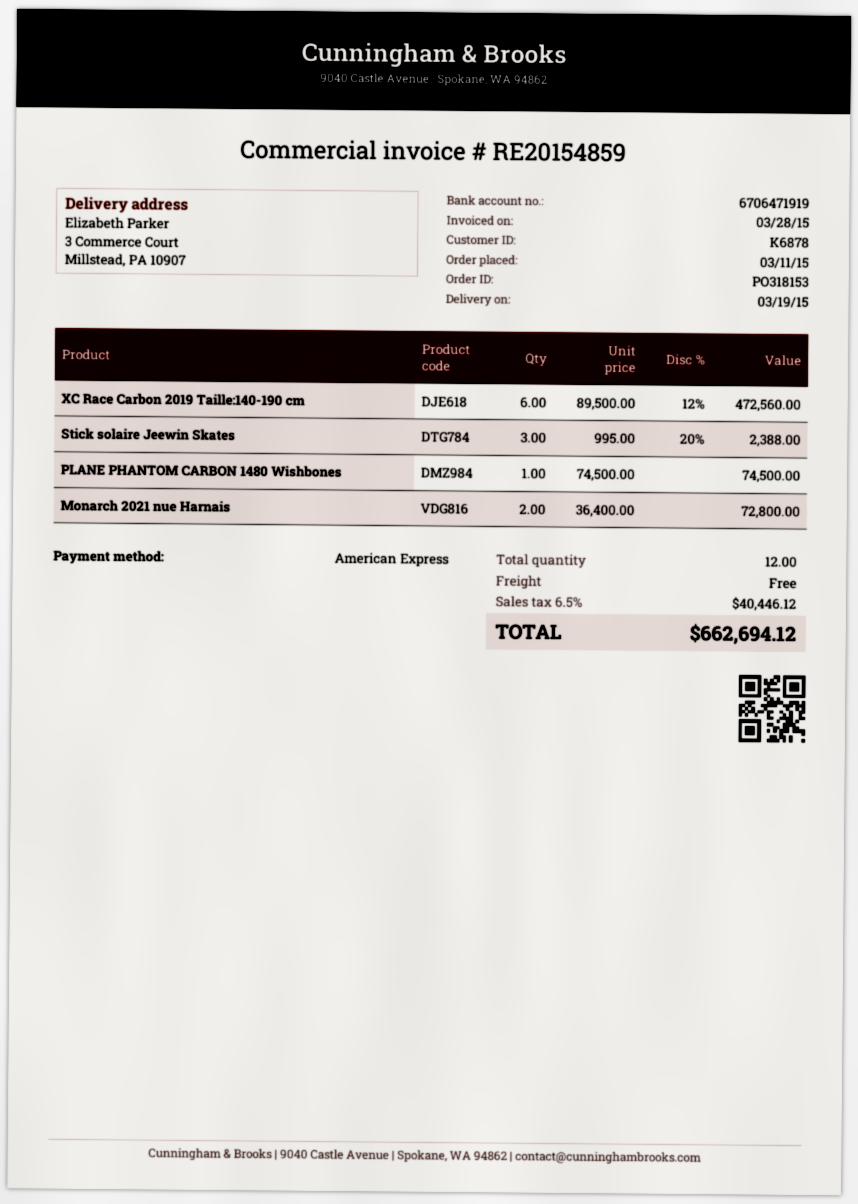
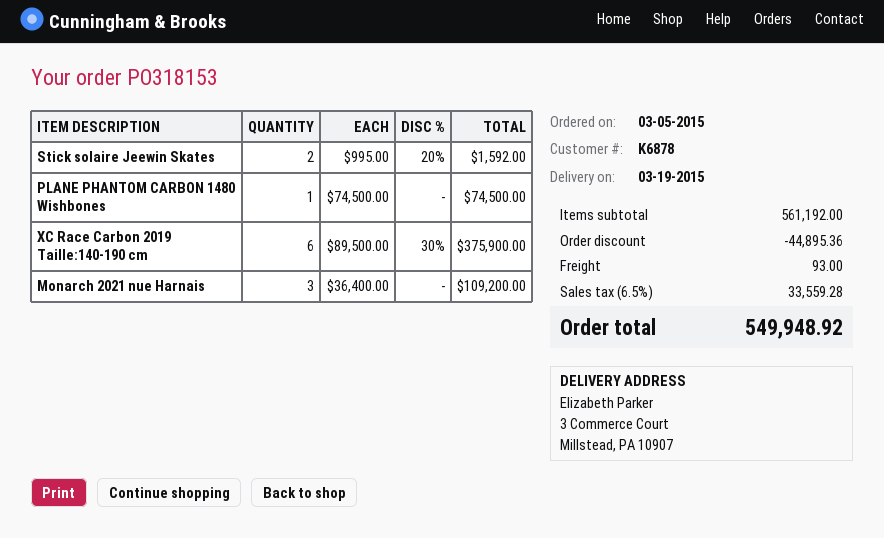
order date: 2015-03-11 -> 2015-03-05
XC Race Carbon 2019 Taille:140-190 cm: 6 x 89500.00 - 12% = 472560.00 -> 6 x 89500.00 - 30% = 375900.00
Stick solaire Jeewin Skates: 3 x 995.00 - 20% = 2388.00 -> 2 x 995.00 - 20% = 1592.00
Monarch 2021 nue Harnais: 2 x 36400.00 = 72800.00 -> 3 x 36400.00 = 109200.00
discount: none -> 44895.36
shipping: 0.00 -> 93.00
tax: 6.5% = 40446.12 -> 6.5% = 33559.28
total: 662694.12 -> 549948.92

